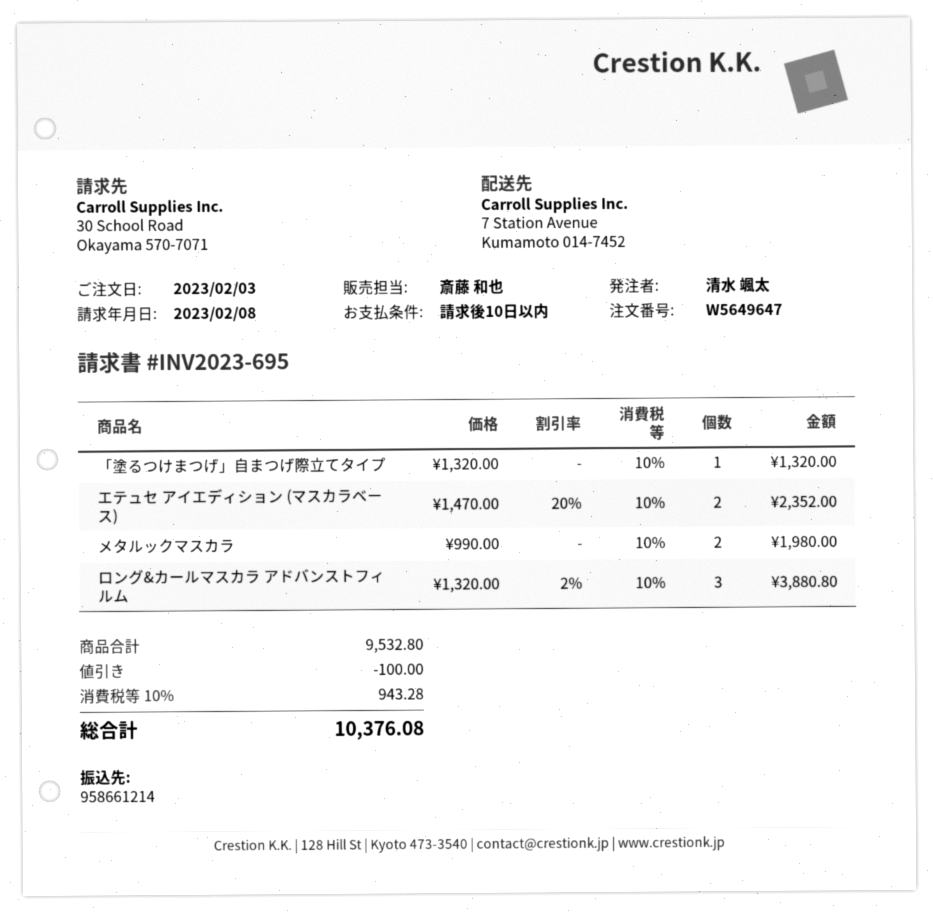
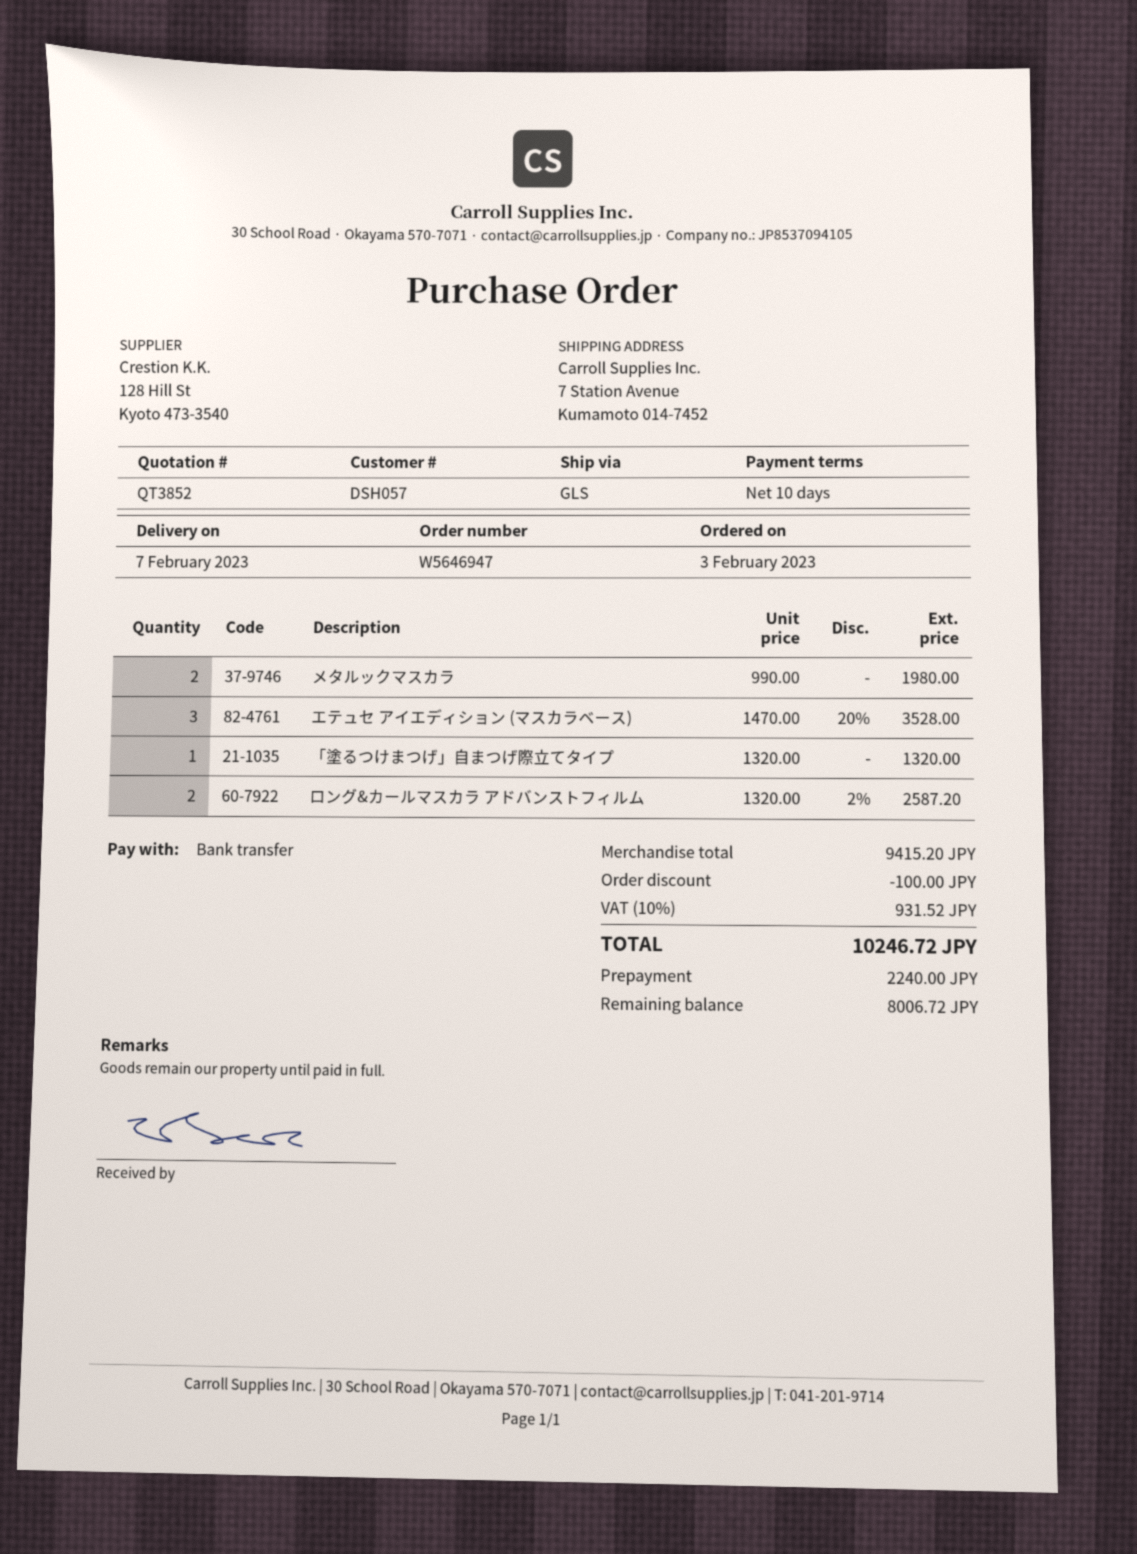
order number: W5649647 -> W5646947
エテュセ アイエディション (マスカラベース): 2 x 1470.00 - 20% = 2352.00 -> 3 x 1470.00 - 20% = 3528.00
ロング&カールマスカラ アドバンストフィルム: 3 x 1320.00 - 2% = 3880.80 -> 2 x 1320.00 - 2% = 2587.20
subtotal: 9532.80 -> 9415.20
tax: 10% = 943.28 -> 10% = 931.52
total: 10376.08 -> 10246.72

